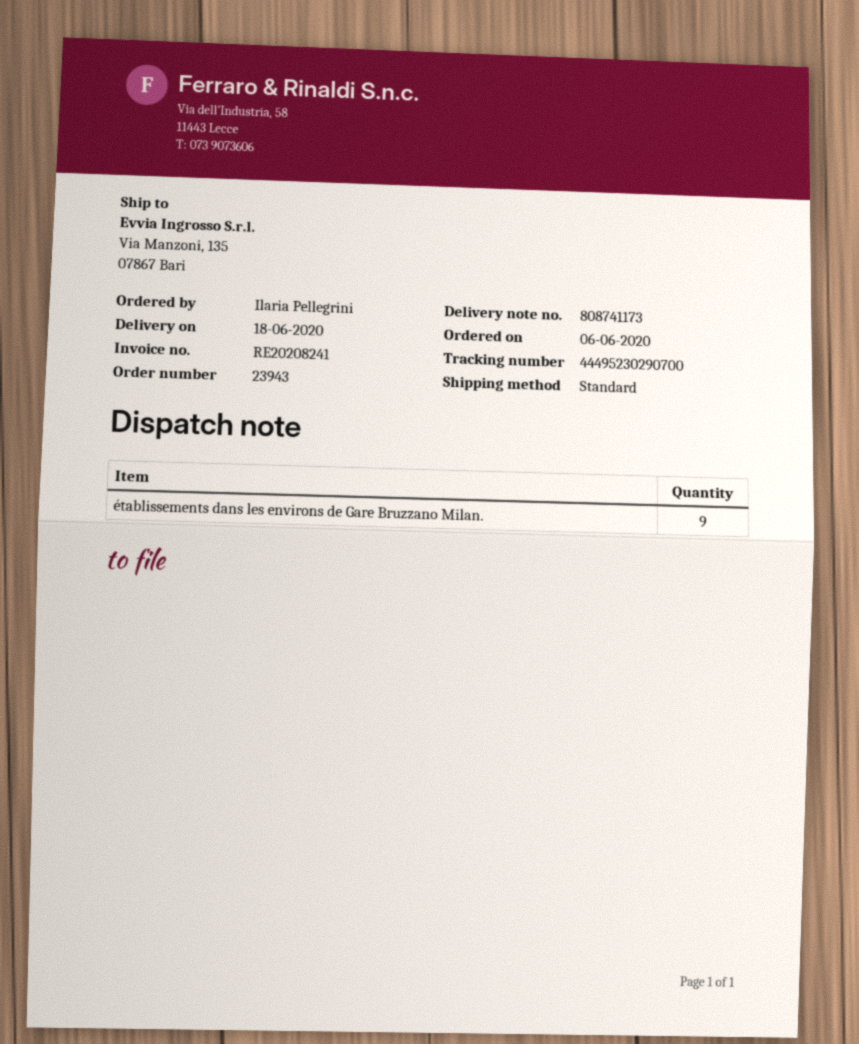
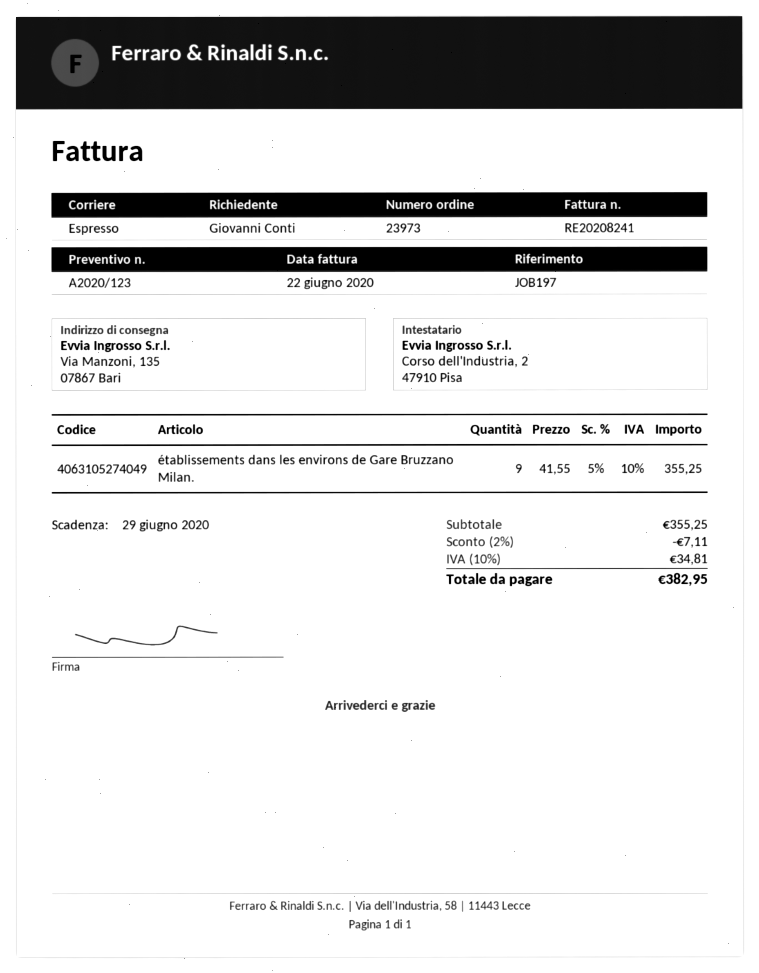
order number: 23943 -> 23973
ordered by: Ilaria Pellegrini -> Giovanni Conti
shipping method: standard -> express

